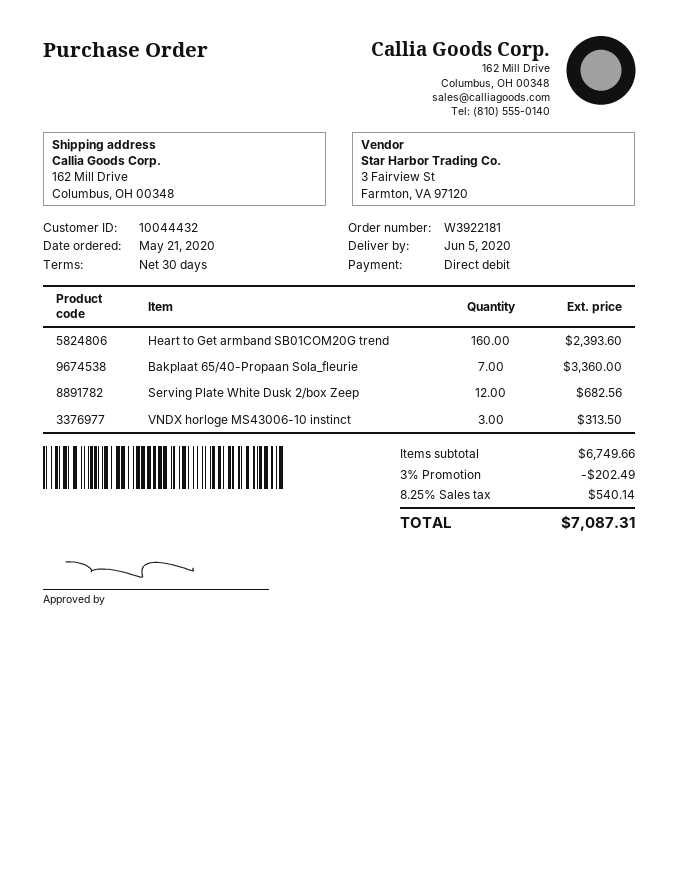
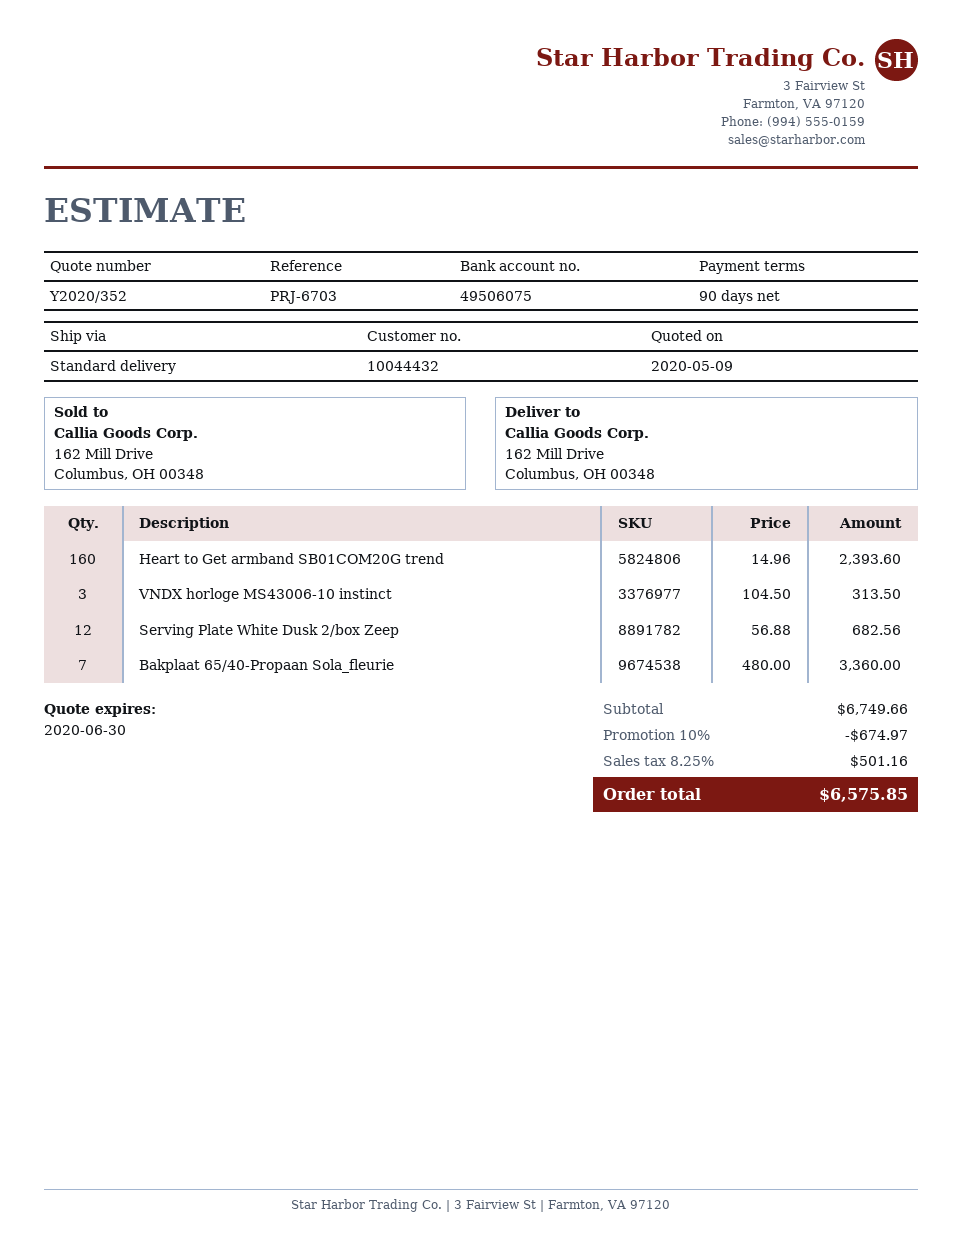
payment terms: 30 days -> 90 days
discount: 3% = 202.49 -> 10% = 674.97
tax: 8.25% = 540.14 -> 8.25% = 501.16
total: 7087.31 -> 6575.85

